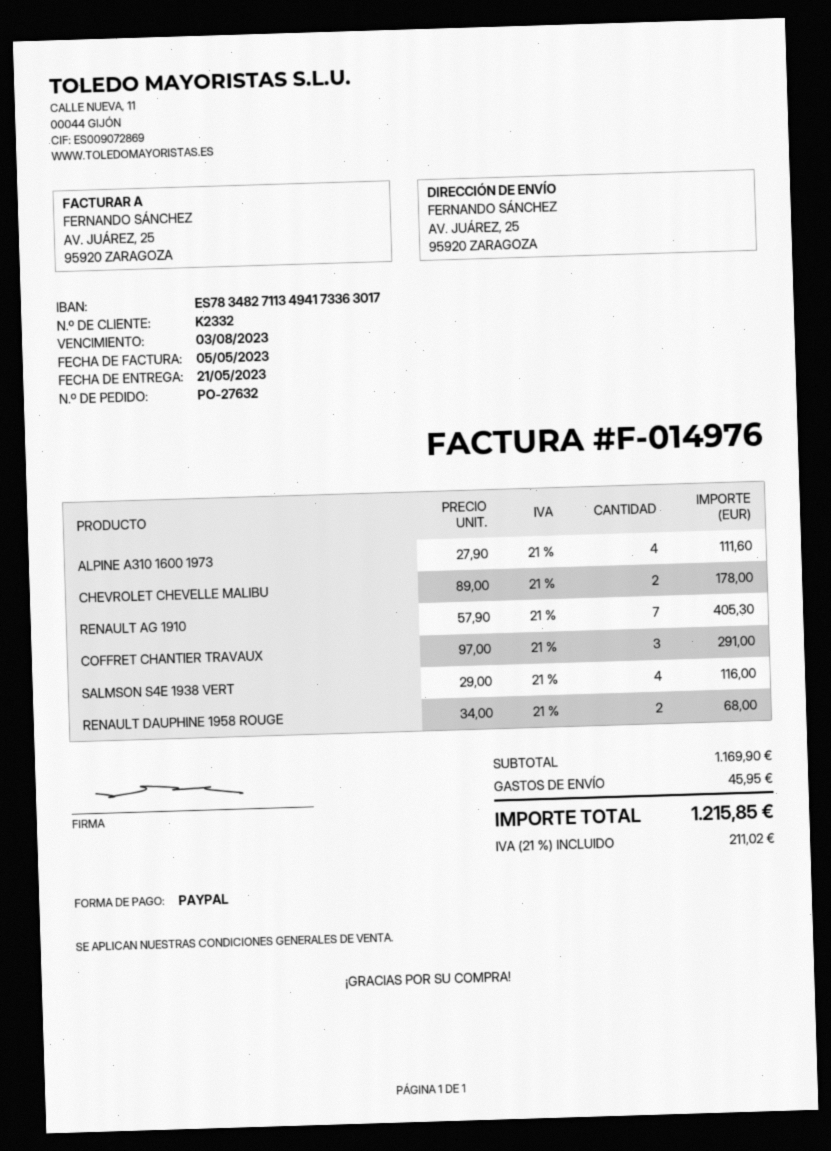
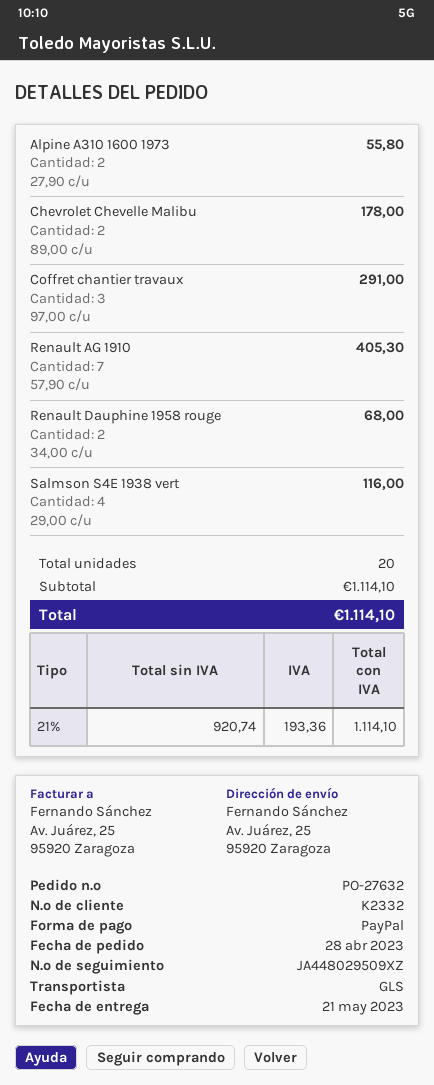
ALPINE A310 1600 1973: 4 x 27.90 = 111.60 -> 2 x 27.90 = 55.80
subtotal: 1169.90 -> 1114.10
shipping: 45.95 -> none
tax: 21% = 211.02 -> 21% = 193.36
total: 1215.85 -> 1114.10

